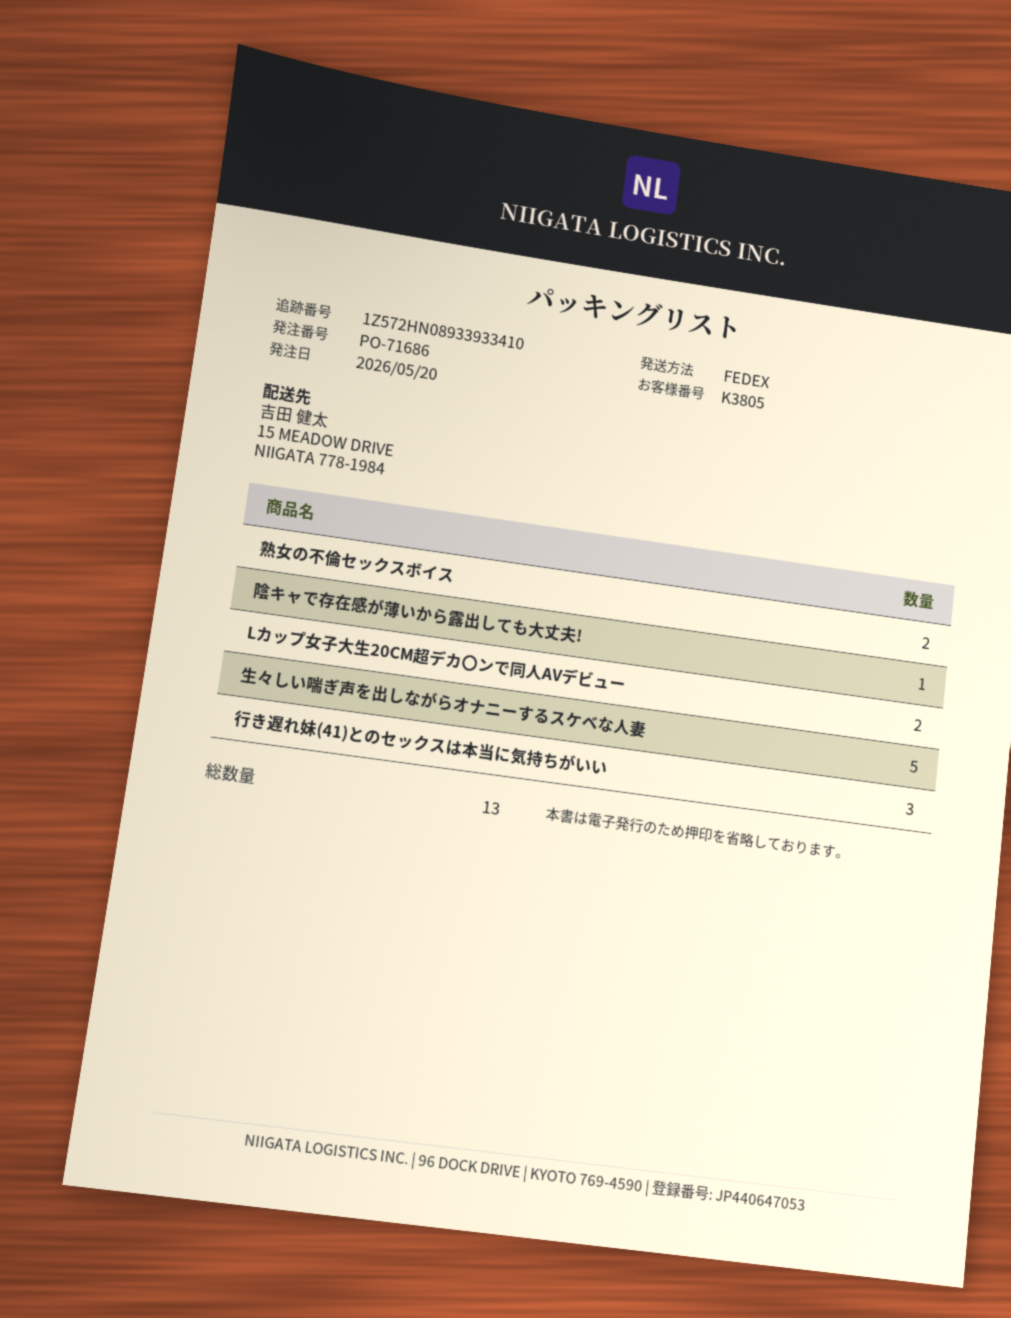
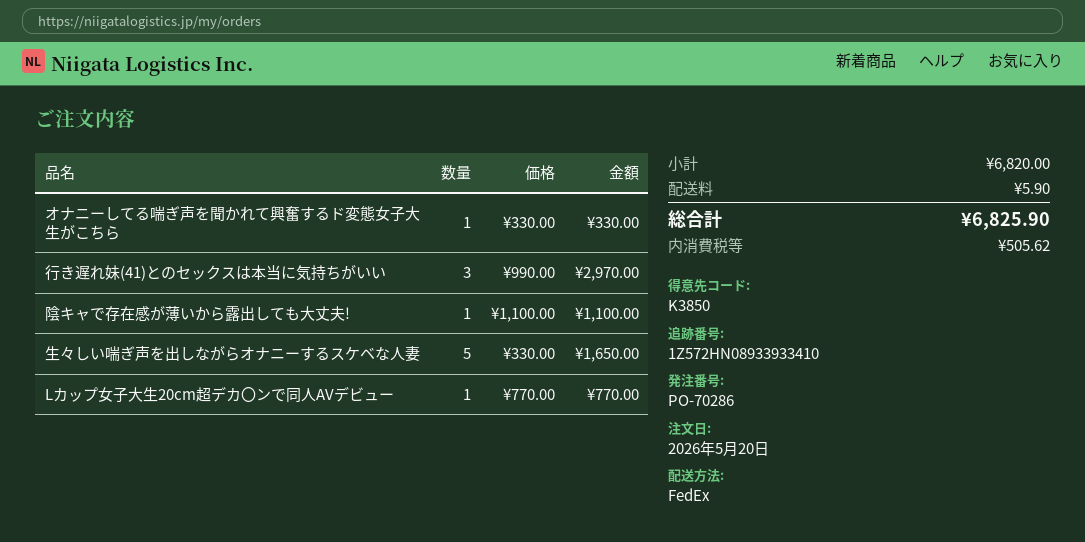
order number: PO-71686 -> PO-70286
customer number: K3805 -> K3850
熟女の不倫セックスボイス: 2 -> none
Lカップ女子大生20CM超デカ〇ンで同人AVデビュー: 2 -> 1
オナニーしてる喘ぎ声を聞かれて興奮するド変態女子大生がこちら: none -> 1

